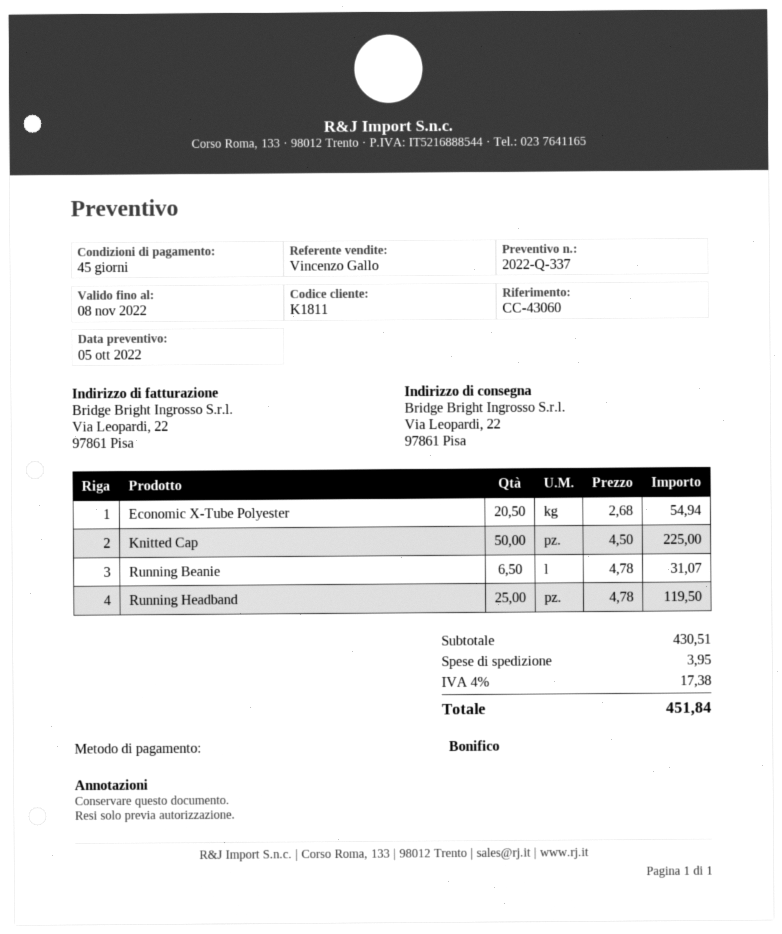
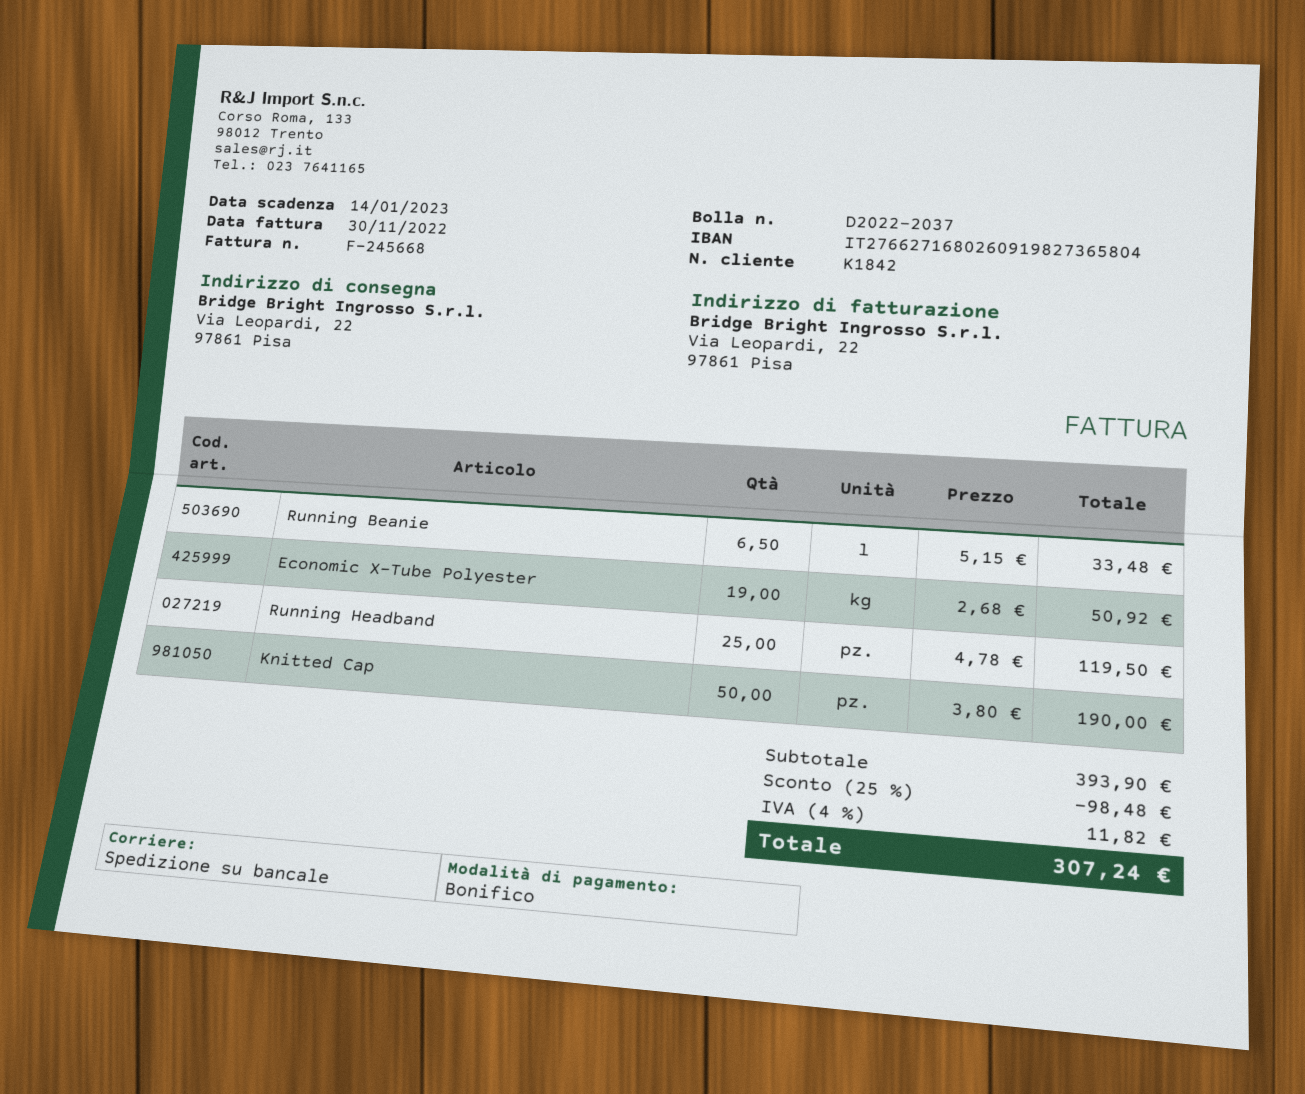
customer number: K1811 -> K1842
Economic X-Tube Polyester: 20.5 x 2.68 = 54.94 -> 19 x 2.68 = 50.92
Knitted Cap: 50 x 4.50 = 225.00 -> 50 x 3.80 = 190.00
Running Beanie: 6.5 x 4.78 = 31.07 -> 6.5 x 5.15 = 33.48
subtotal: 430.51 -> 393.90
discount: none -> 25% = 98.48
shipping: 3.95 -> none
tax: 4% = 17.38 -> 4% = 11.82
total: 451.84 -> 307.24

